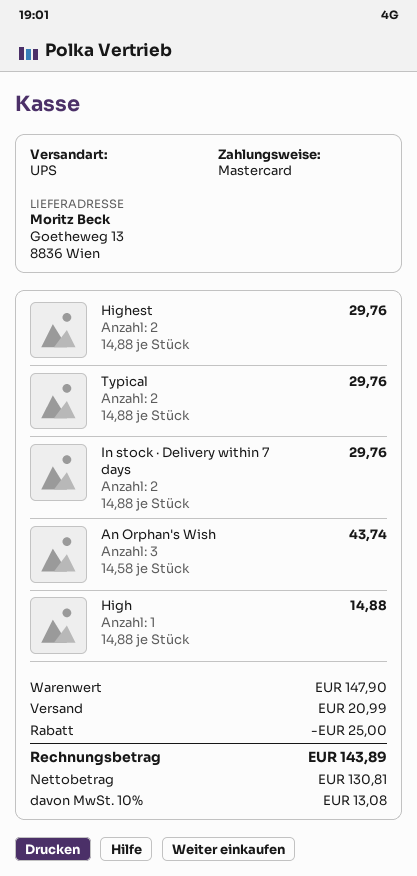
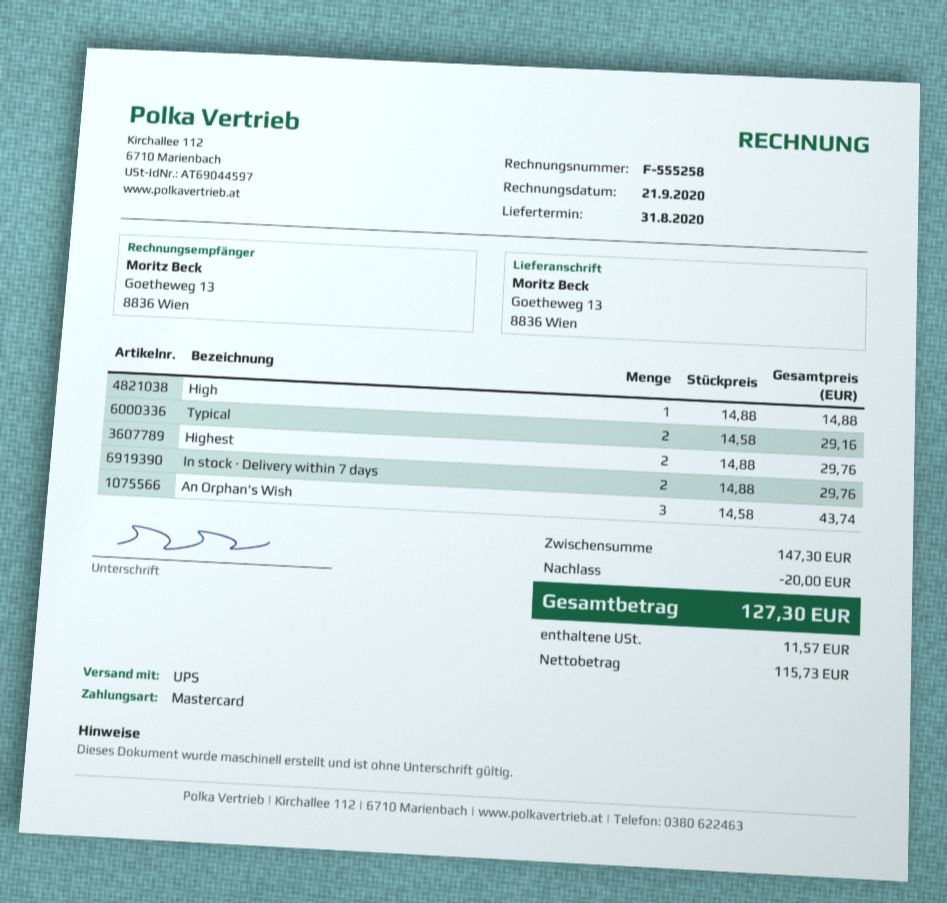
Typical: 2 x 14.88 = 29.76 -> 2 x 14.58 = 29.16
subtotal: 147.90 -> 147.30
discount: 25.00 -> 20.00
shipping: 20.99 -> none
net: 130.81 -> 115.73
tax: 13.08 -> 11.57
total: 143.89 -> 127.30

